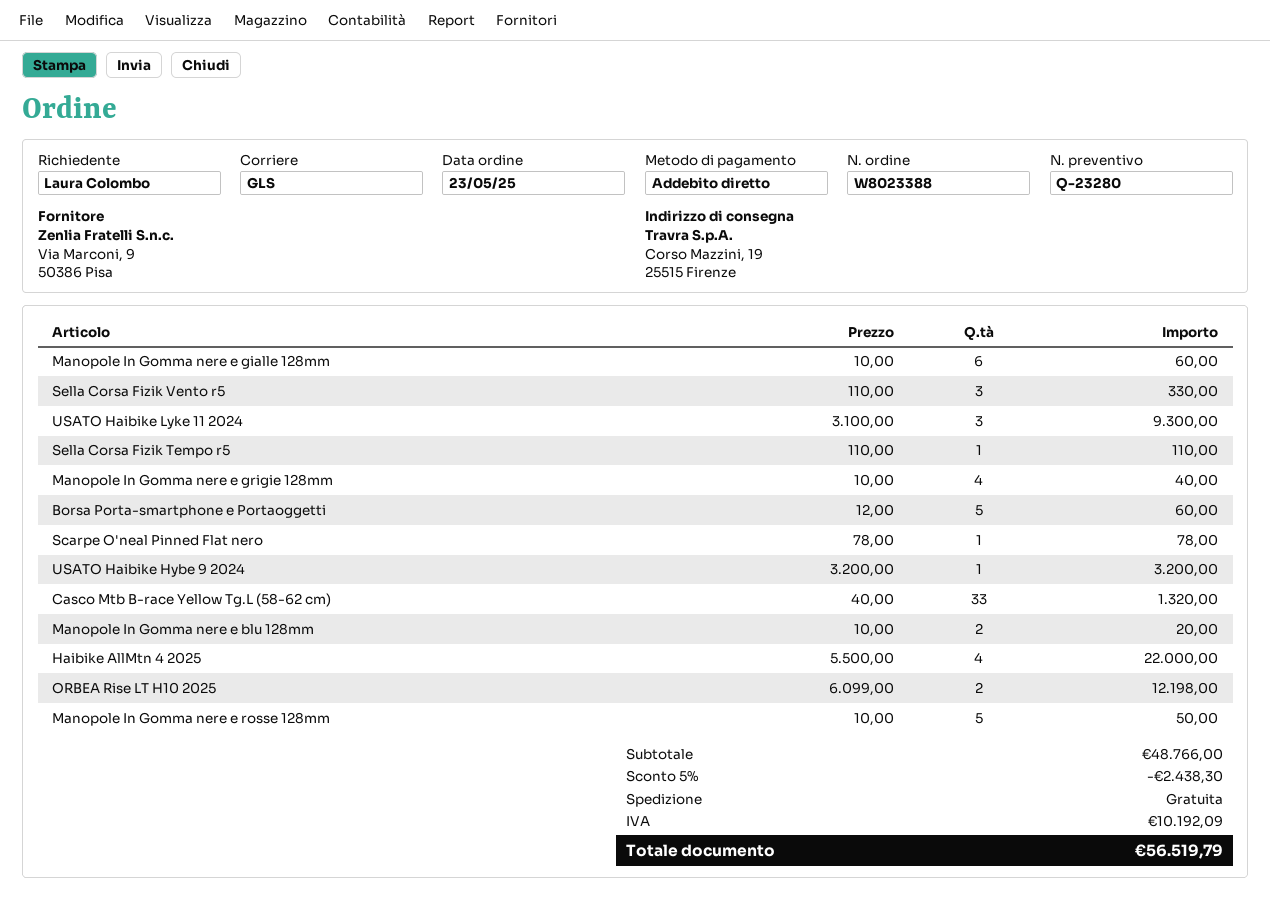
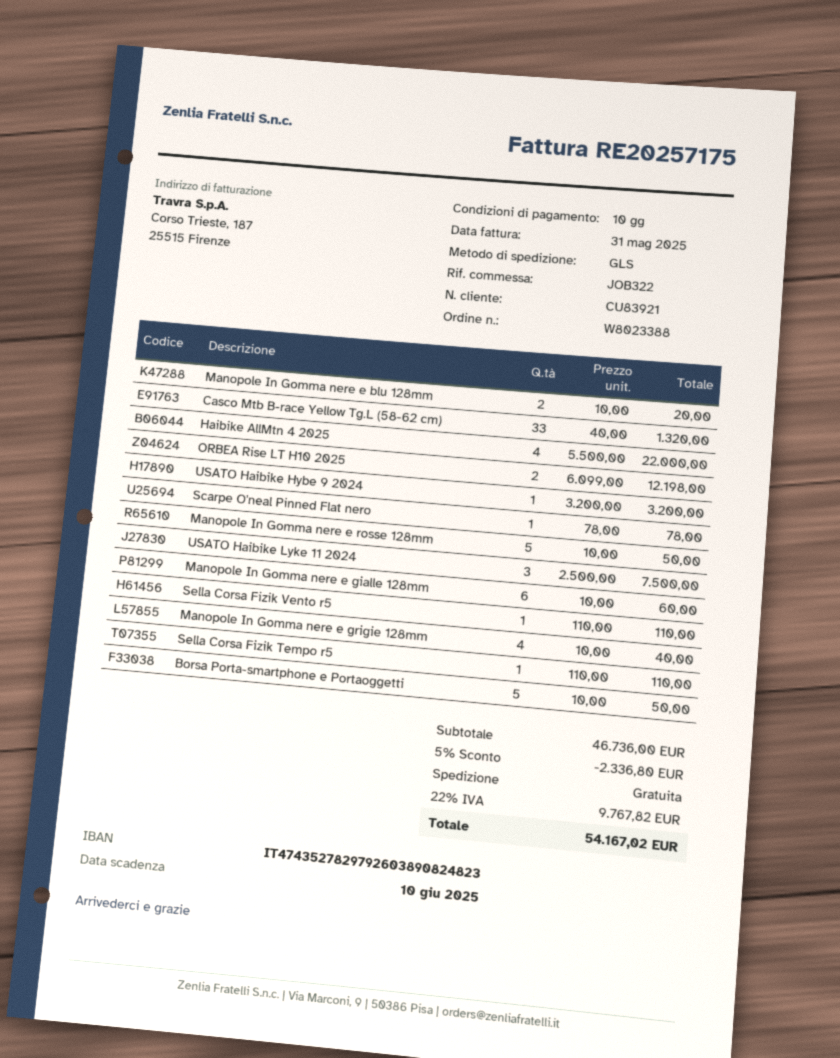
Sella Corsa Fizik Vento r5: 3 x 110.00 = 330.00 -> 1 x 110.00 = 110.00
USATO Haibike Lyke 11 2024: 3 x 3100.00 = 9300.00 -> 3 x 2500.00 = 7500.00
Borsa Porta-smartphone e Portaoggetti: 5 x 12.00 = 60.00 -> 5 x 10.00 = 50.00
subtotal: 48766.00 -> 46736.00
discount: 5% = 2438.30 -> 5% = 2336.80
tax: 10192.09 -> 9767.82
total: 56519.79 -> 54167.02

